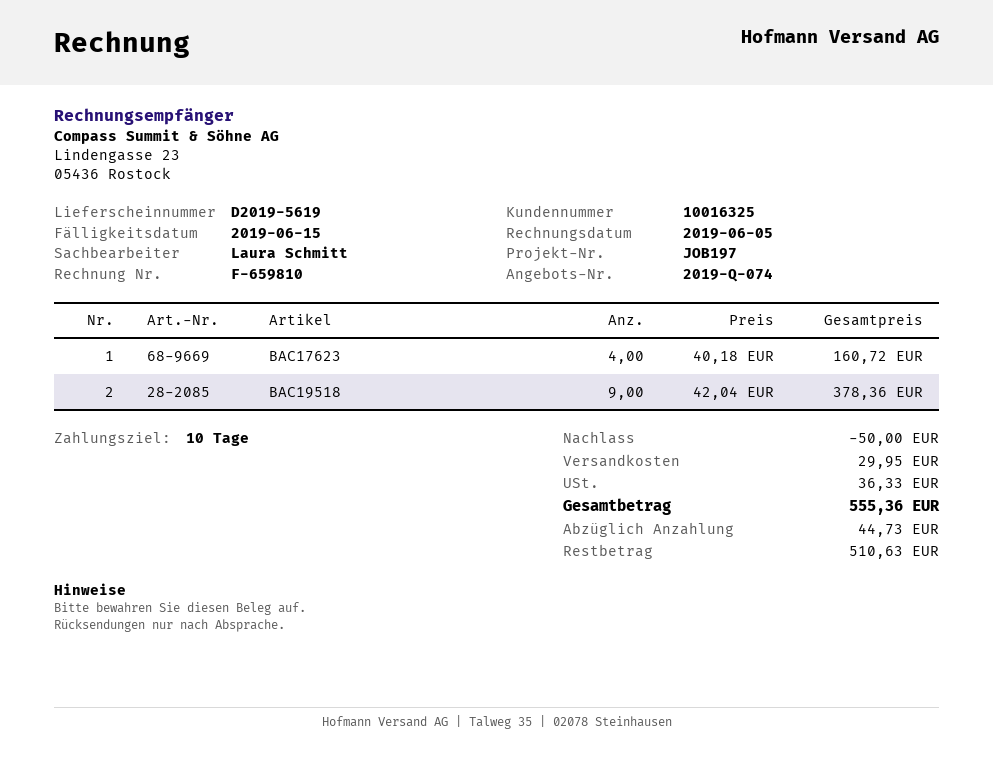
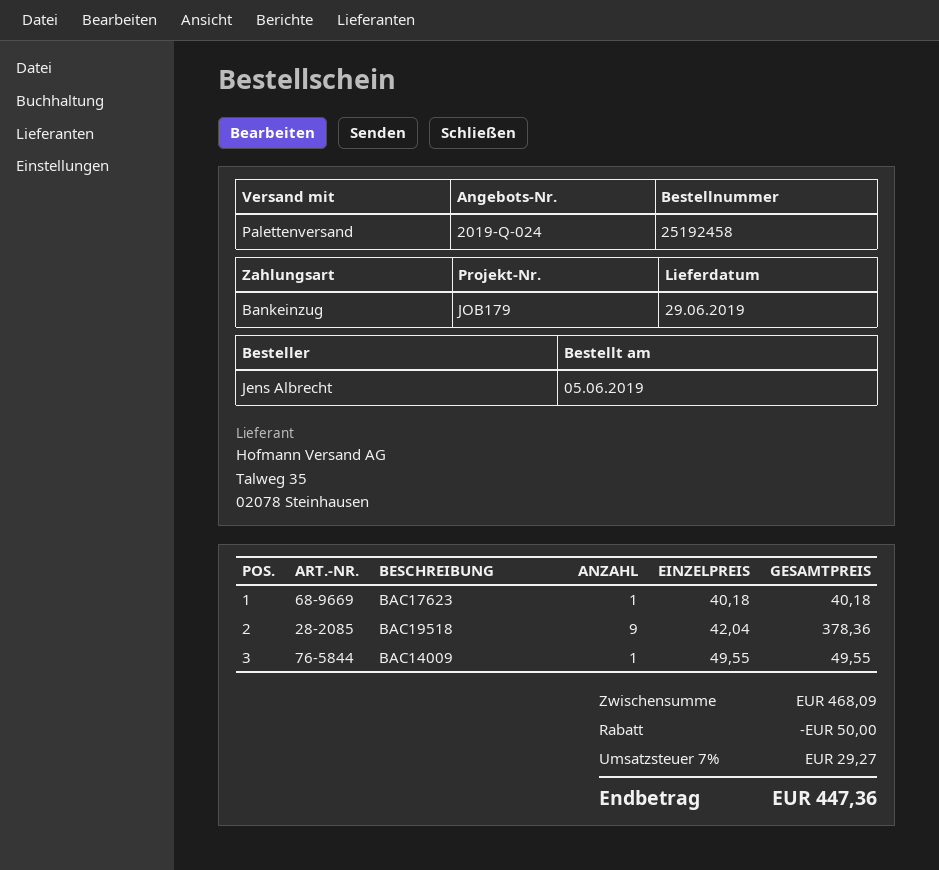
quote number: 2019-Q-074 -> 2019-Q-024
reference: JOB197 -> JOB179
BAC17623: 4 x 40.18 = 160.72 -> 1 x 40.18 = 40.18
BAC14009: none -> 1 x 49.55 = 49.55
shipping: 29.95 -> none
tax: 36.33 -> 29.27
total: 555.36 -> 447.36

